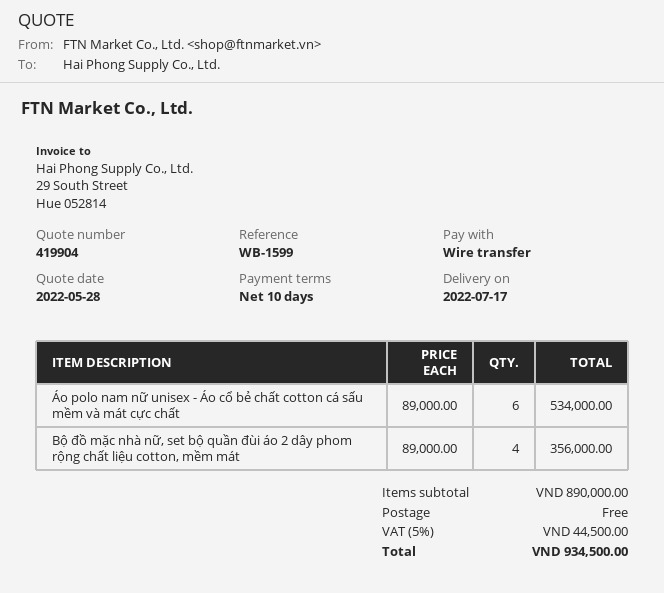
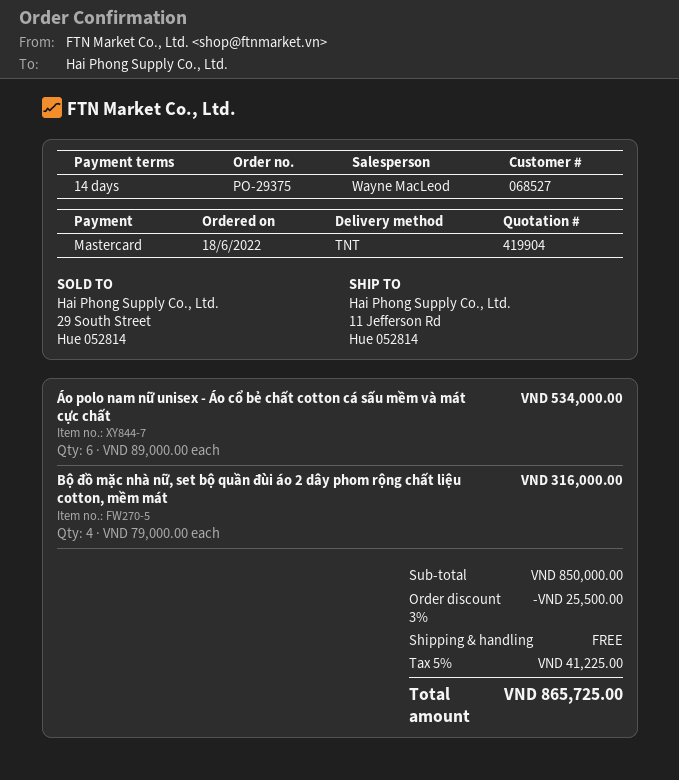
payment terms: 10 days -> 14 days
payment method: bank transfer -> Mastercard
Bộ đồ mặc nhà nữ, set bộ quần đùi áo 2 dây phom rộng chất liệu cotton, mềm mát: 4 x 89000.00 = 356000.00 -> 4 x 79000.00 = 316000.00
subtotal: 890000.00 -> 850000.00
discount: none -> 3% = 25500.00
tax: 5% = 44500.00 -> 5% = 41225.00
total: 934500.00 -> 865725.00

